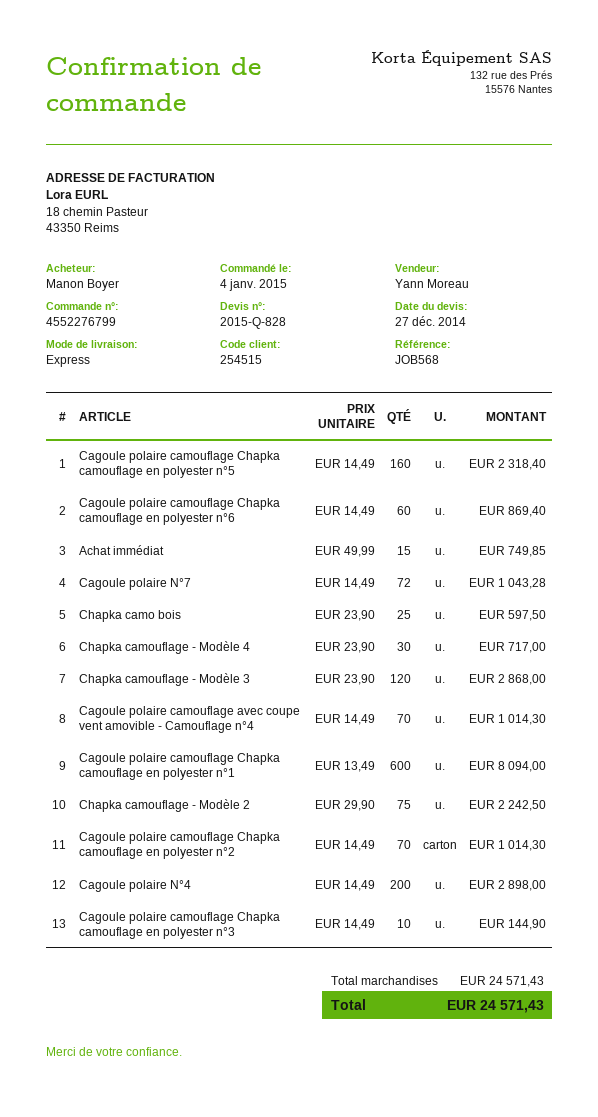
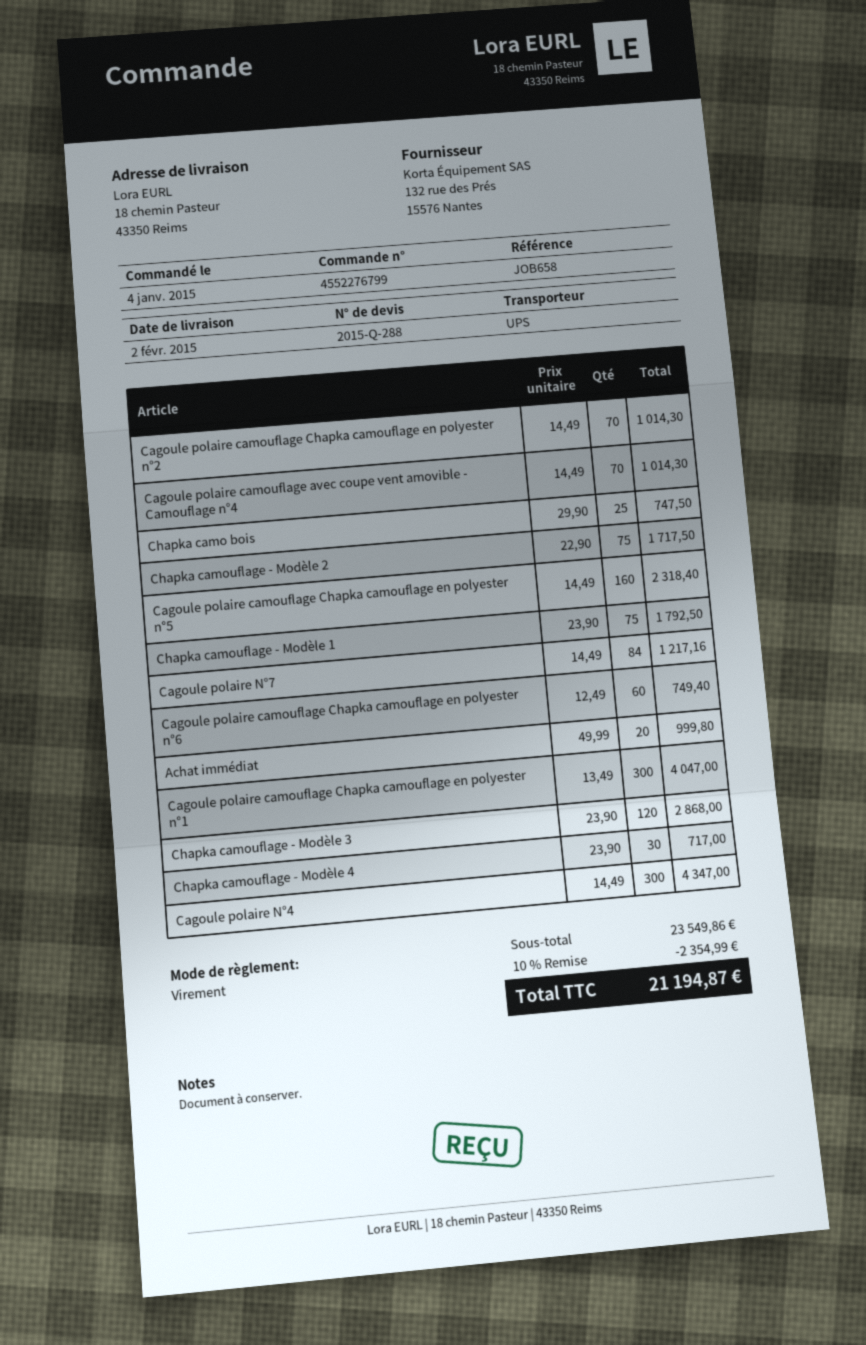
quote number: 2015-Q-828 -> 2015-Q-288
reference: JOB568 -> JOB658
shipping method: express -> UPS
Cagoule polaire camouflage Chapka camouflage en polyester n°6: 60 x 14.49 = 869.40 -> 60 x 12.49 = 749.40
Achat immédiat: 15 x 49.99 = 749.85 -> 20 x 49.99 = 999.80
Cagoule polaire N°7: 72 x 14.49 = 1043.28 -> 84 x 14.49 = 1217.16
Chapka camo bois: 25 x 23.90 = 597.50 -> 25 x 29.90 = 747.50
Cagoule polaire camouflage Chapka camouflage en polyester n°1: 600 x 13.49 = 8094.00 -> 300 x 13.49 = 4047.00
Chapka camouflage - Modèle 2: 75 x 29.90 = 2242.50 -> 75 x 22.90 = 1717.50
Cagoule polaire N°4: 200 x 14.49 = 2898.00 -> 300 x 14.49 = 4347.00
Cagoule polaire camouflage Chapka camouflage en polyester n°3: 10 x 14.49 = 144.90 -> none
Chapka camouflage - Modèle 1: none -> 75 x 23.90 = 1792.50
subtotal: 24571.43 -> 23549.86
discount: none -> 10% = 2354.99
total: 24571.43 -> 21194.87

